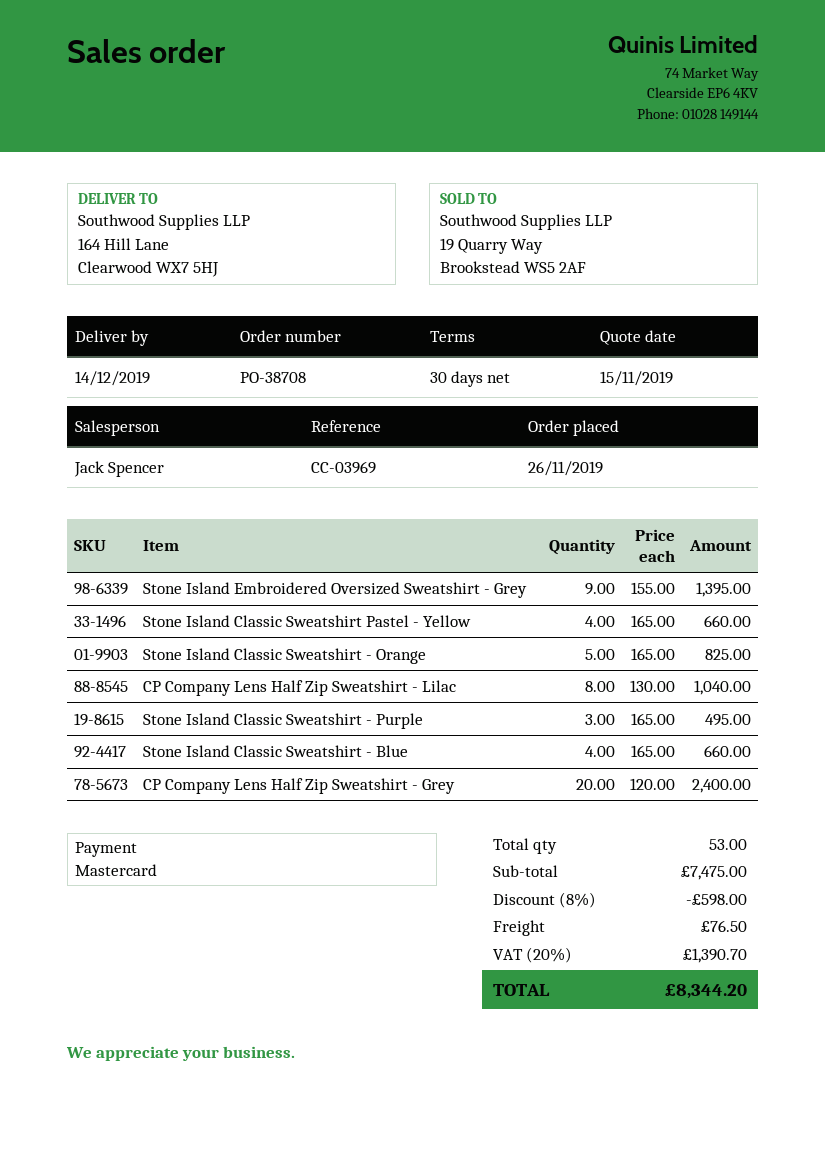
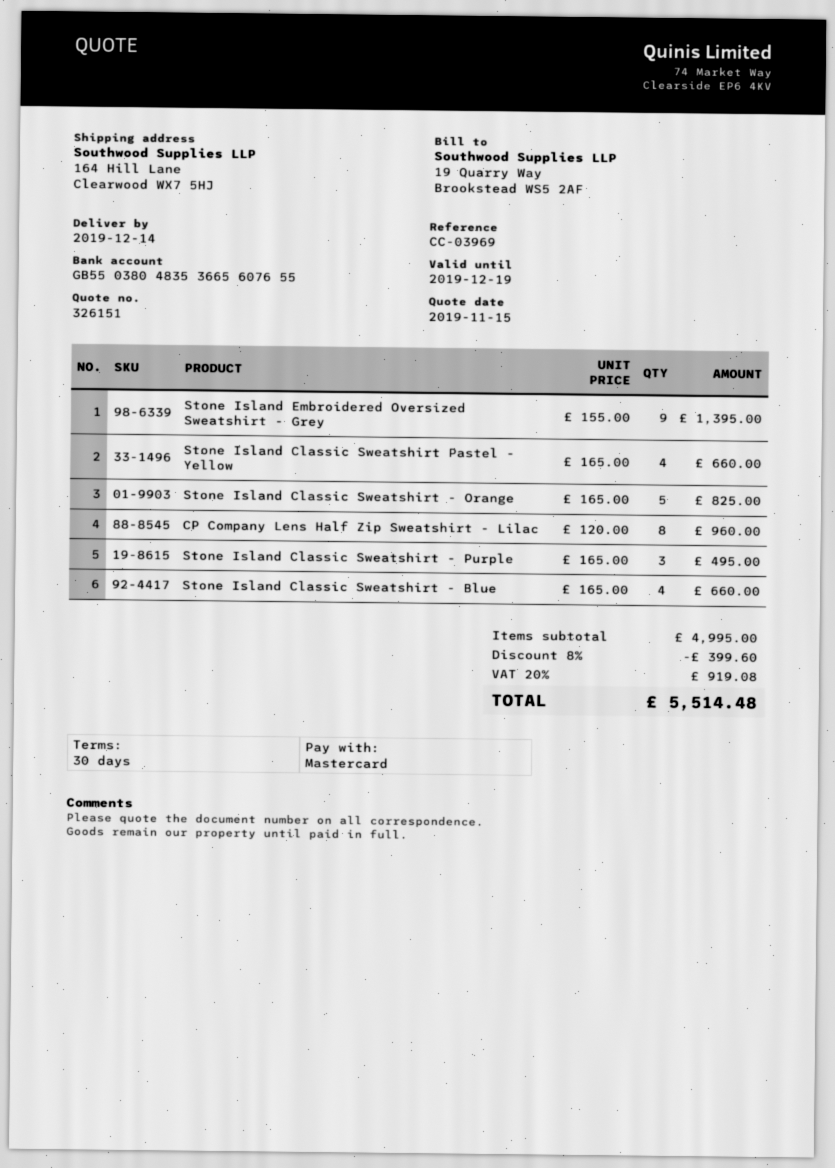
CP Company Lens Half Zip Sweatshirt - Lilac: 8 x 130.00 = 1040.00 -> 8 x 120.00 = 960.00
CP Company Lens Half Zip Sweatshirt - Grey: 20 x 120.00 = 2400.00 -> none
subtotal: 7475.00 -> 4995.00
discount: 8% = 598.00 -> 8% = 399.60
shipping: 76.50 -> none
tax: 20% = 1390.70 -> 20% = 919.08
total: 8344.20 -> 5514.48

